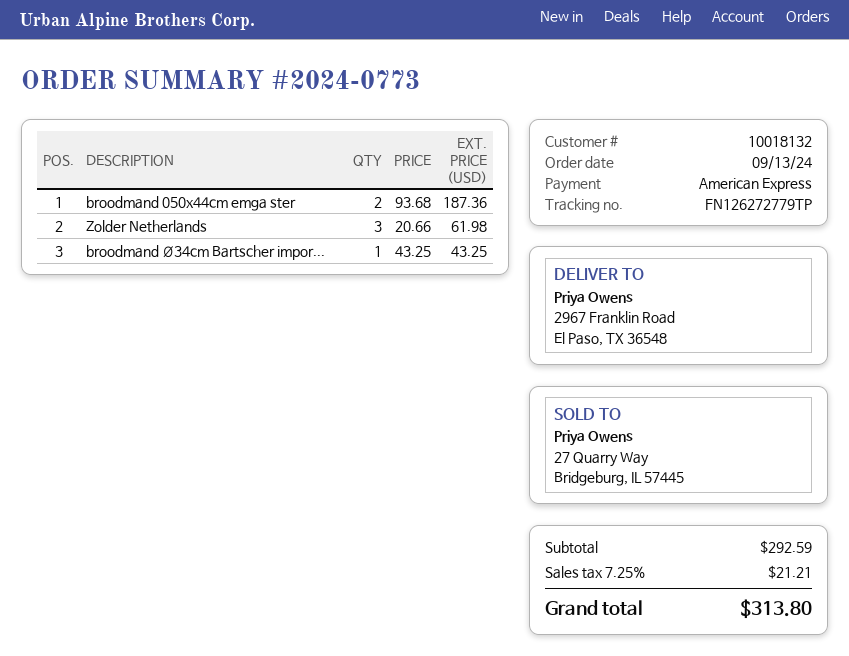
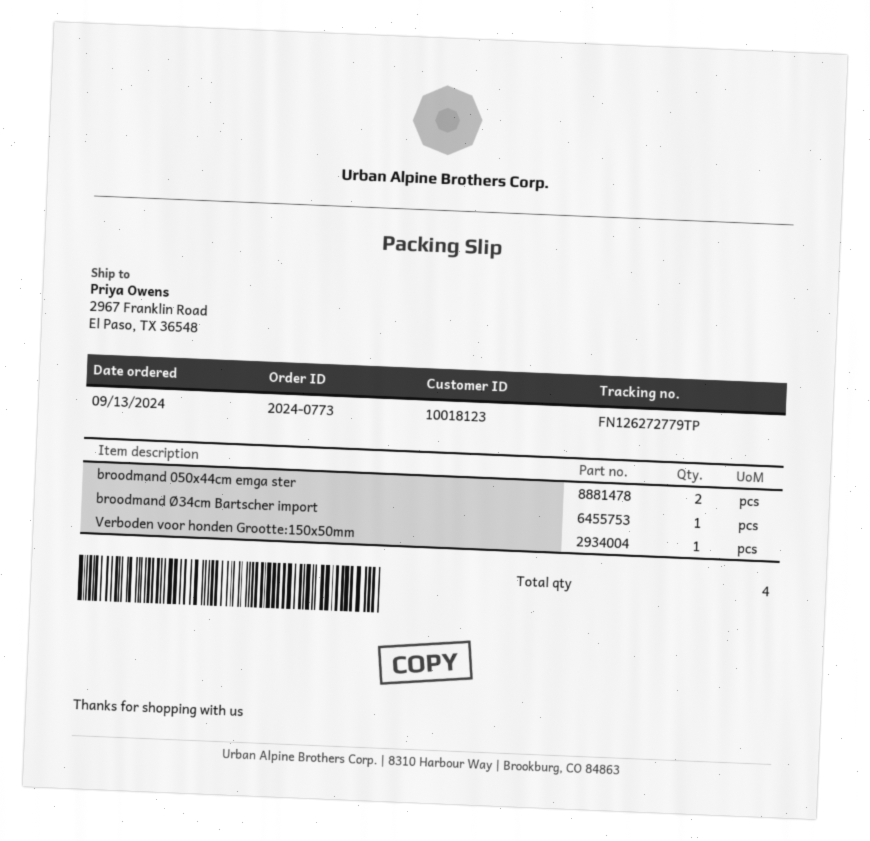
customer number: 10018132 -> 10018123
Zolder Netherlands: 3 -> none
Verboden voor honden Grootte:150x50mm: none -> 1

